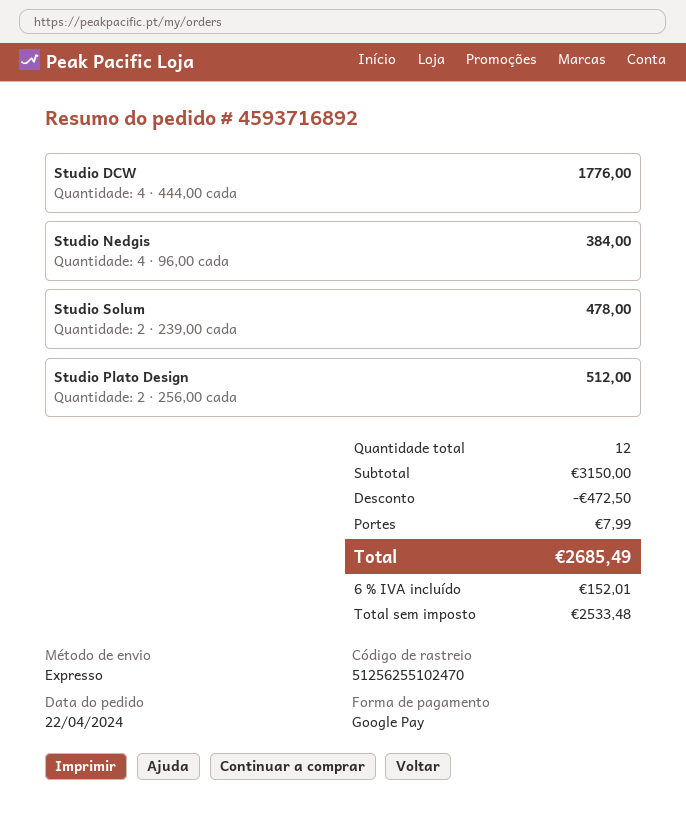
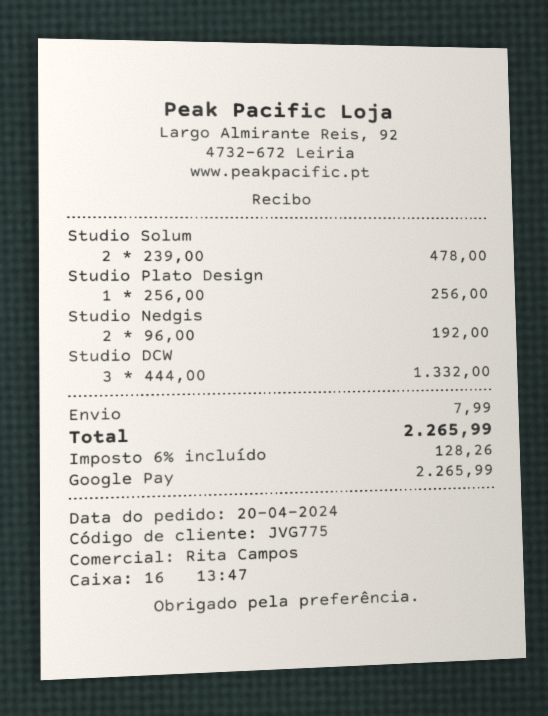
order date: 2024-04-22 -> 2024-04-20
Studio DCW: 4 x 444.00 = 1776.00 -> 3 x 444.00 = 1332.00
Studio Nedgis: 4 x 96.00 = 384.00 -> 2 x 96.00 = 192.00
Studio Plato Design: 2 x 256.00 = 512.00 -> 1 x 256.00 = 256.00
discount: 472.50 -> none
tax: 6% = 152.01 -> 6% = 128.26
total: 2685.49 -> 2265.99

